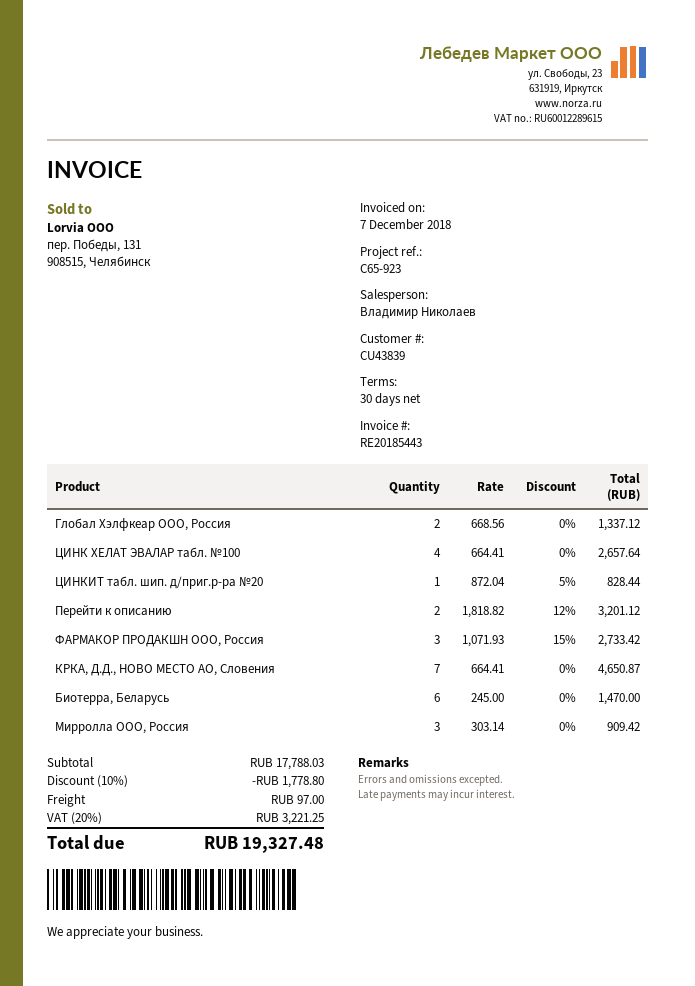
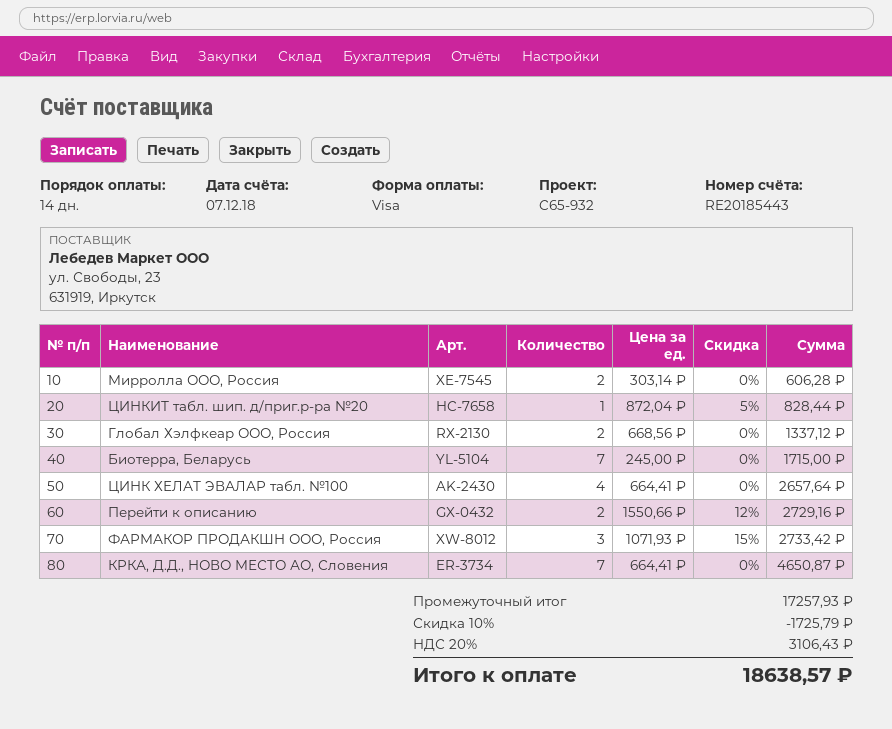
payment terms: 30 days -> 14 days
reference: C65-923 -> C65-932
Перейти к описанию: 2 x 1818.82 - 12% = 3201.12 -> 2 x 1550.66 - 12% = 2729.16
Биотерра, Беларусь: 6 x 245.00 = 1470.00 -> 7 x 245.00 = 1715.00
Мирролла ООО, Россия: 3 x 303.14 = 909.42 -> 2 x 303.14 = 606.28
subtotal: 17788.03 -> 17257.93
discount: 10% = 1778.80 -> 10% = 1725.79
shipping: 97.00 -> none
tax: 20% = 3221.25 -> 20% = 3106.43
total: 19327.48 -> 18638.57

